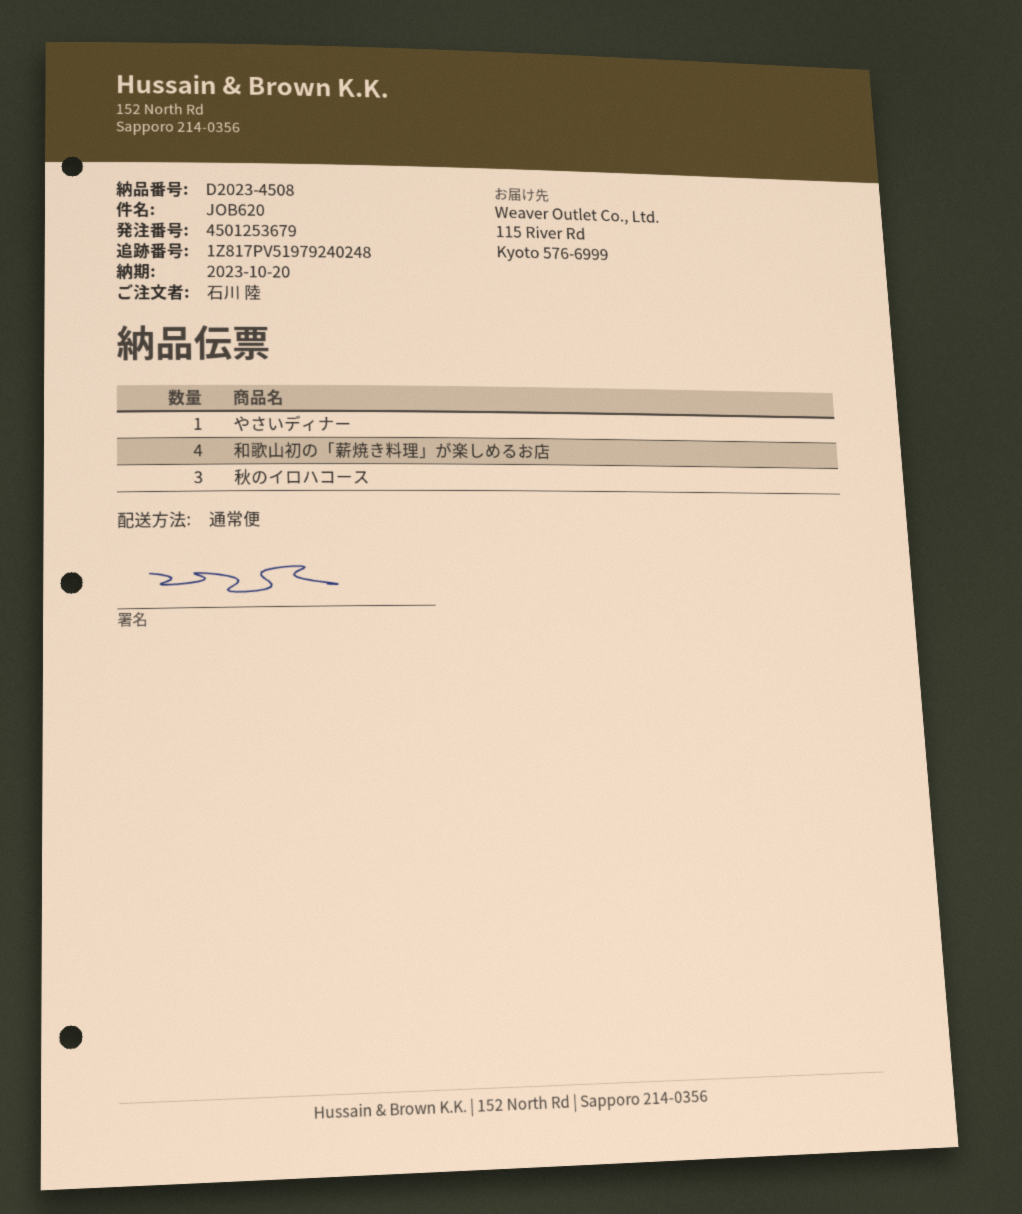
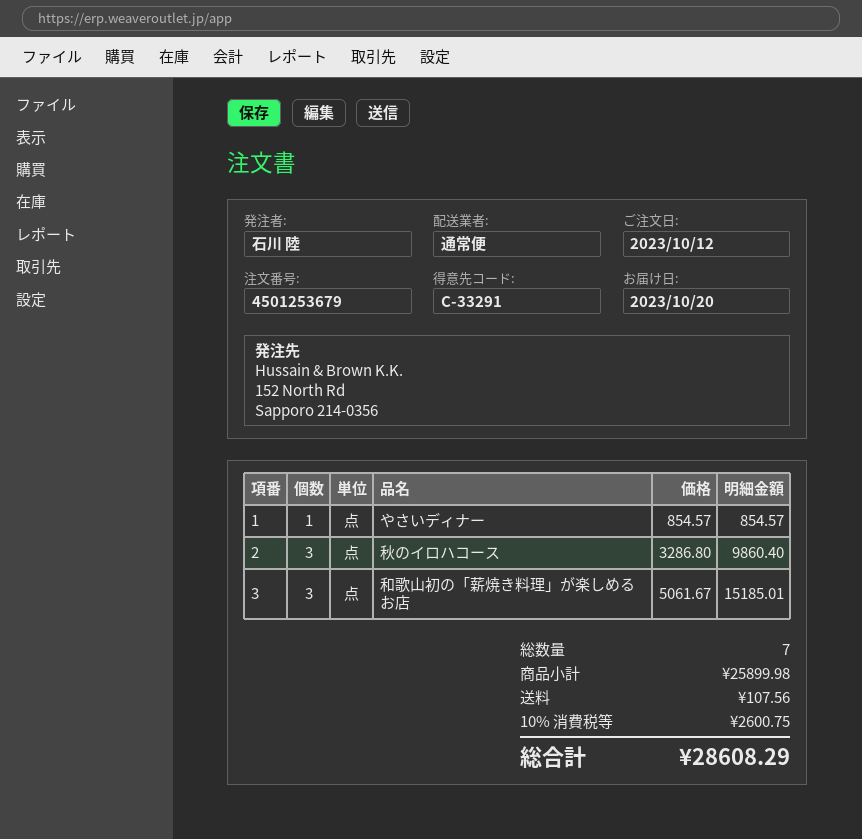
和歌山初の「薪焼き料理」が楽しめるお店: 4 -> 3

